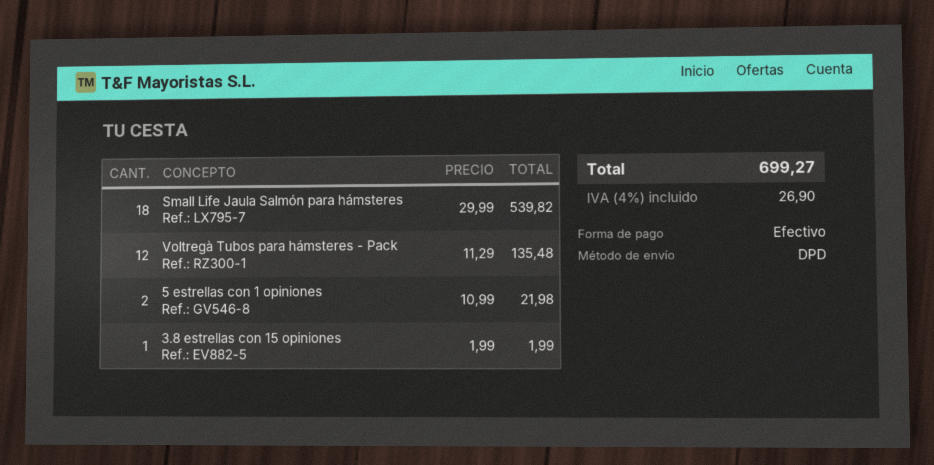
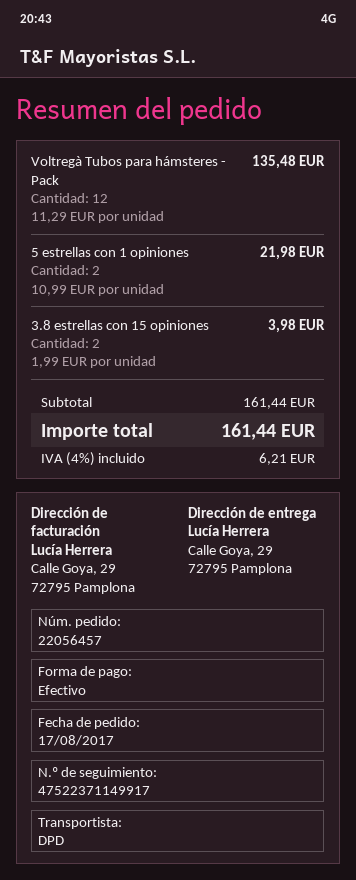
Small Life Jaula Salmón para hámsteres: 18 x 29.99 = 539.82 -> none
3.8 estrellas con 15 opiniones: 1 x 1.99 = 1.99 -> 2 x 1.99 = 3.98
tax: 4% = 26.90 -> 4% = 6.21
total: 699.27 -> 161.44

